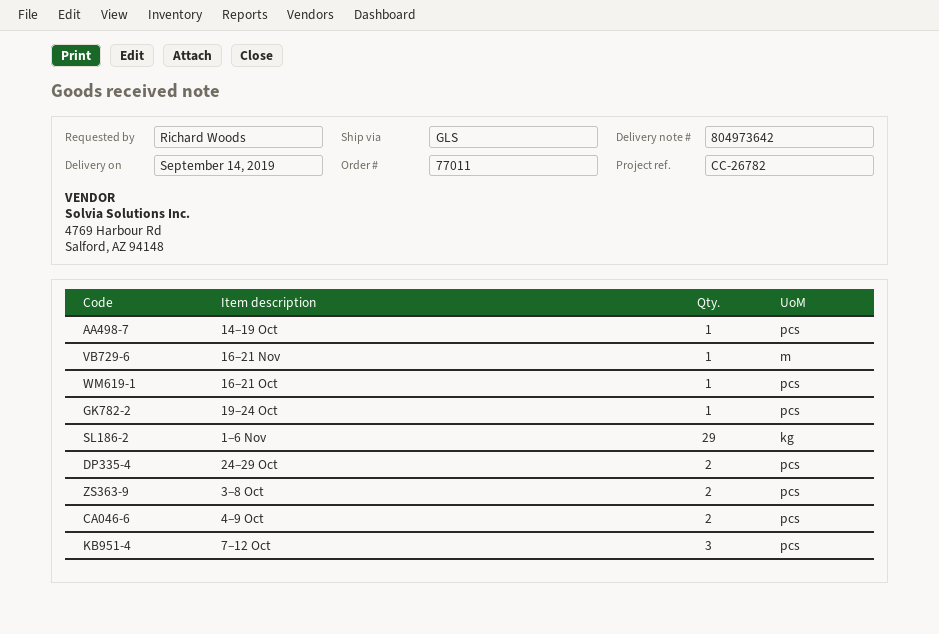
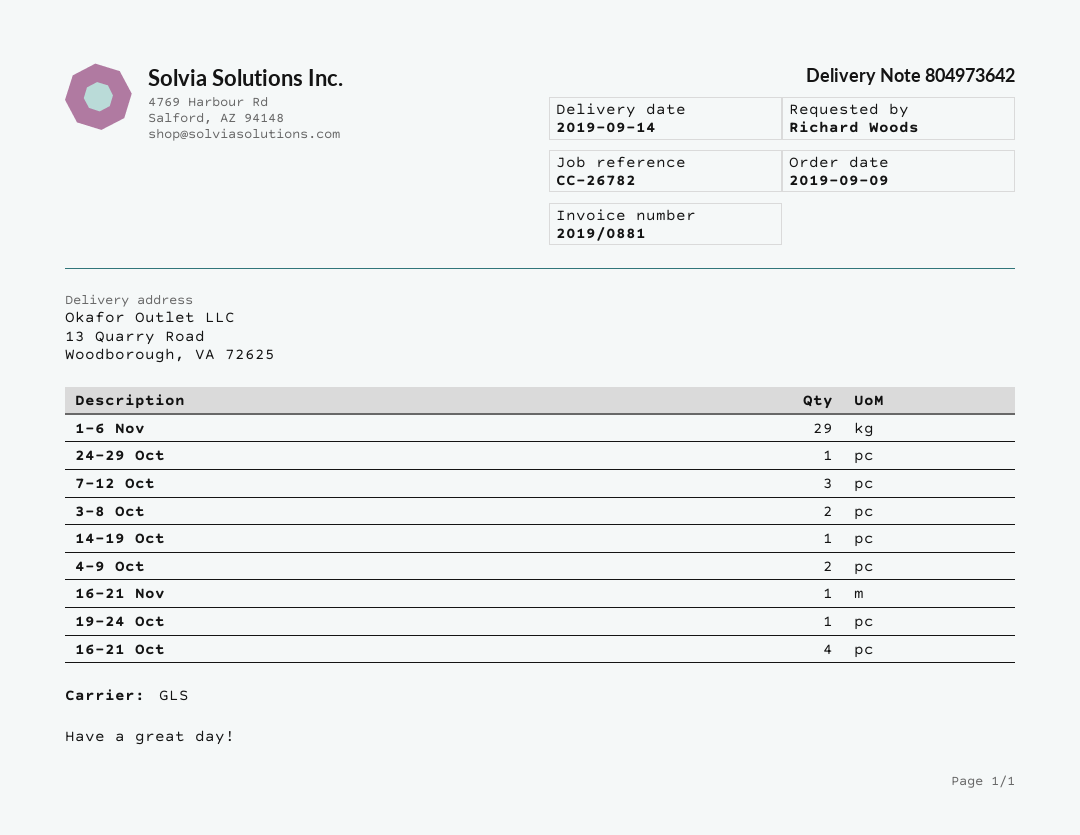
16–21 Oct: 1 -> 4
24–29 Oct: 2 -> 1

